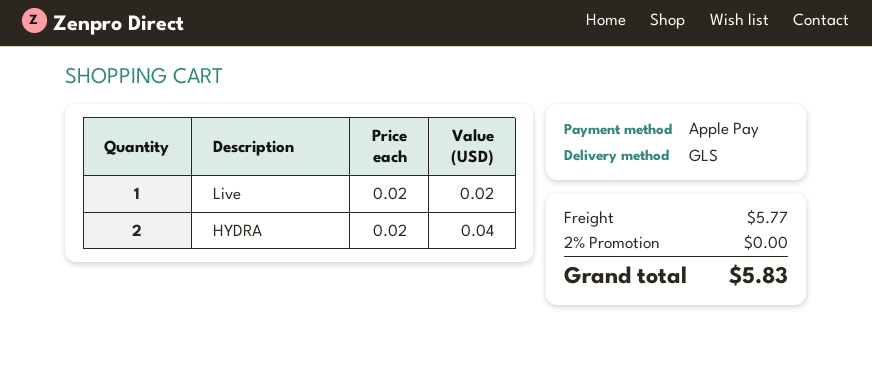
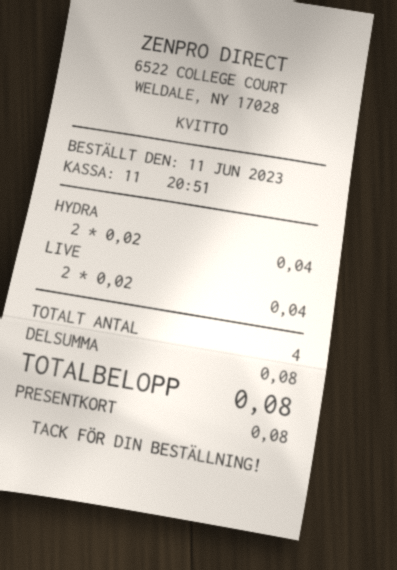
payment method: Apple Pay -> gift card
Live: 1 x 0.02 = 0.02 -> 2 x 0.02 = 0.04
discount: 2% = 0.00 -> none
shipping: 5.77 -> none
total: 5.83 -> 0.08

